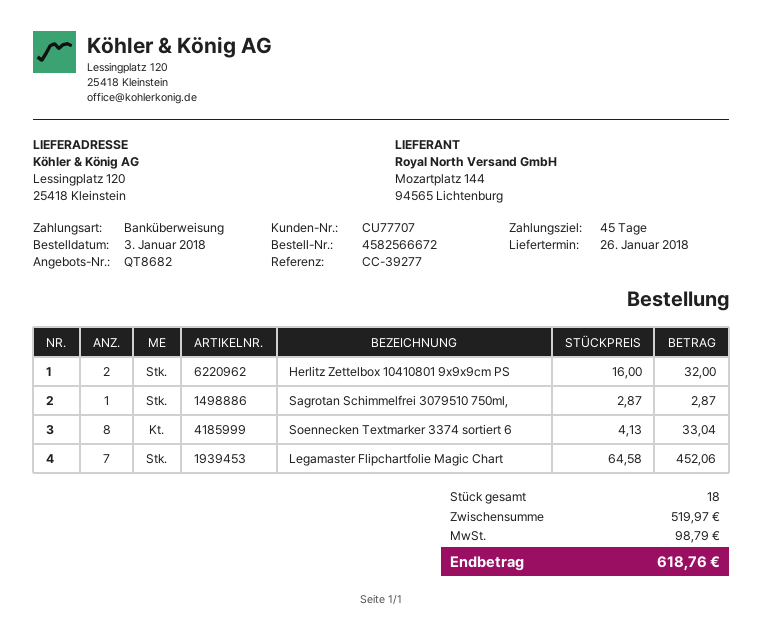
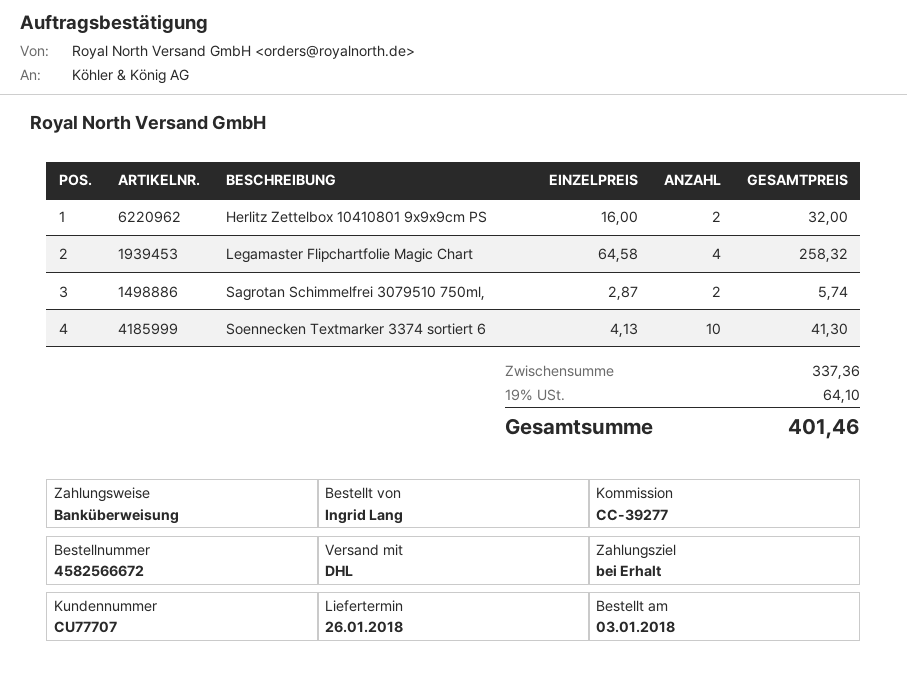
payment terms: 45 days -> on receipt
Sagrotan Schimmelfrei 3079510 750ml,: 1 x 2.87 = 2.87 -> 2 x 2.87 = 5.74
Soennecken Textmarker 3374 sortiert 6: 8 x 4.13 = 33.04 -> 10 x 4.13 = 41.30
Legamaster Flipchartfolie Magic Chart: 7 x 64.58 = 452.06 -> 4 x 64.58 = 258.32
subtotal: 519.97 -> 337.36
tax: 98.79 -> 64.10
total: 618.76 -> 401.46

